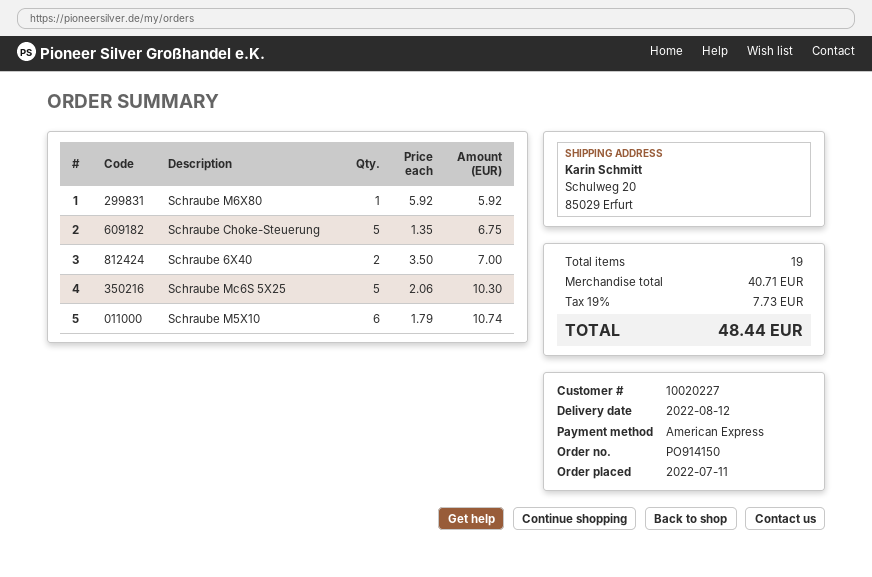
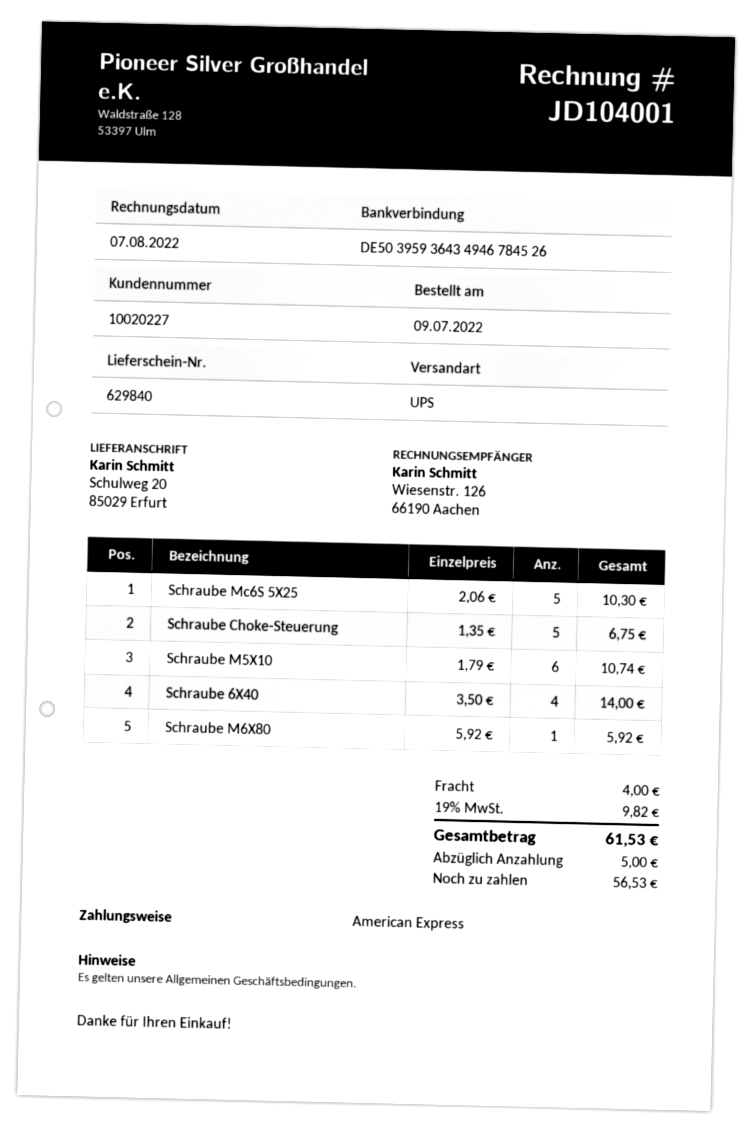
order date: 2022-07-11 -> 2022-07-09
Schraube 6X40: 2 x 3.50 = 7.00 -> 4 x 3.50 = 14.00
shipping: none -> 4.00
tax: 19% = 7.73 -> 19% = 9.82
total: 48.44 -> 61.53

